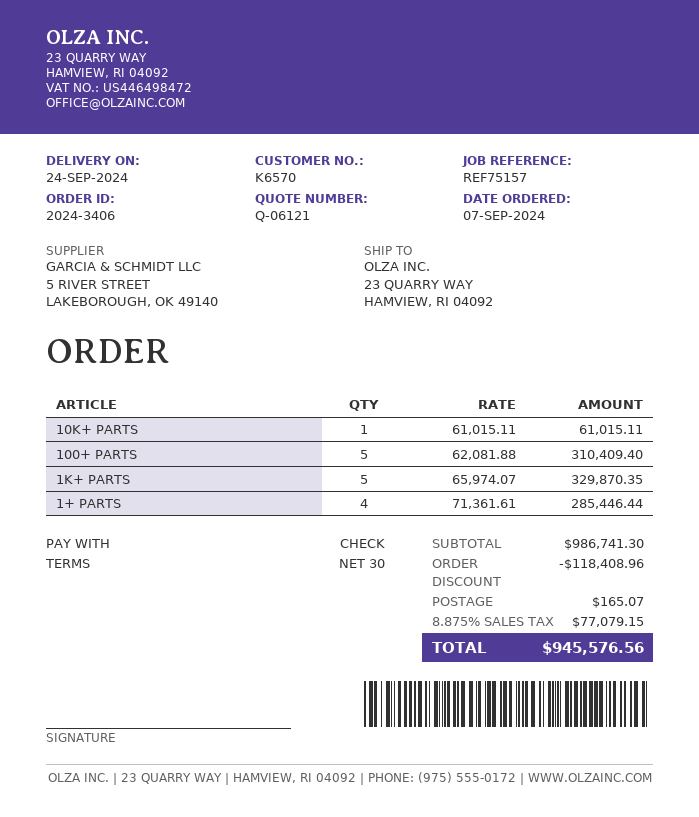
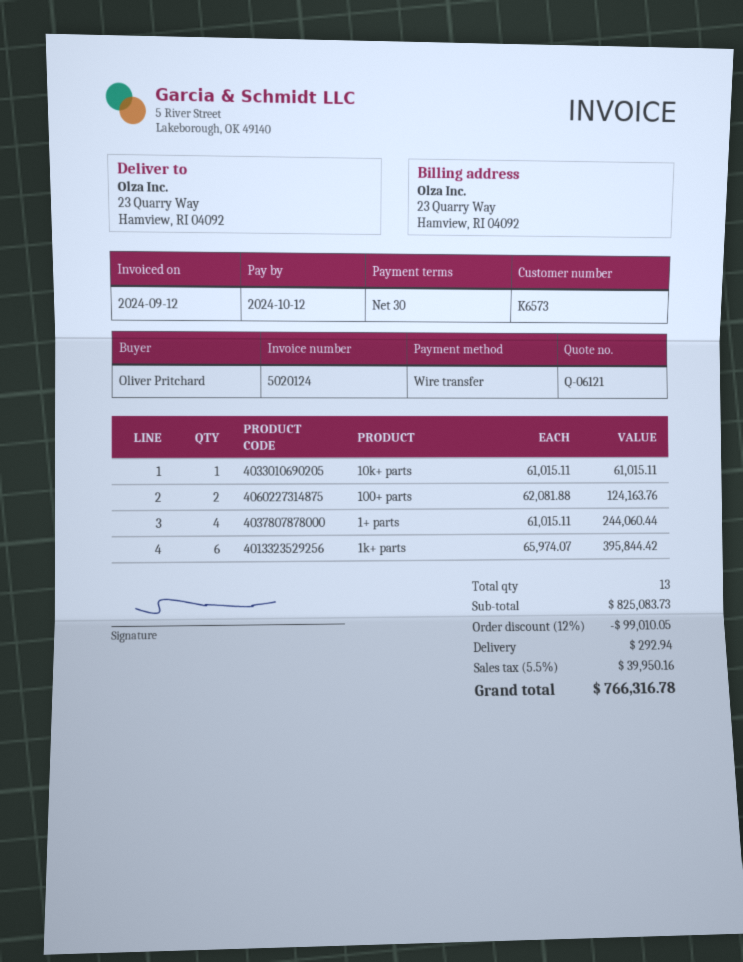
customer number: K6570 -> K6573
payment method: cheque -> bank transfer
100+ PARTS: 5 x 62081.88 = 310409.40 -> 2 x 62081.88 = 124163.76
1K+ PARTS: 5 x 65974.07 = 329870.35 -> 6 x 65974.07 = 395844.42
1+ PARTS: 4 x 71361.61 = 285446.44 -> 4 x 61015.11 = 244060.44
subtotal: 986741.30 -> 825083.73
discount: 118408.96 -> 99010.05
shipping: 165.07 -> 292.94
tax: 8.875% = 77079.15 -> 5.5% = 39950.16
total: 945576.56 -> 766316.78

